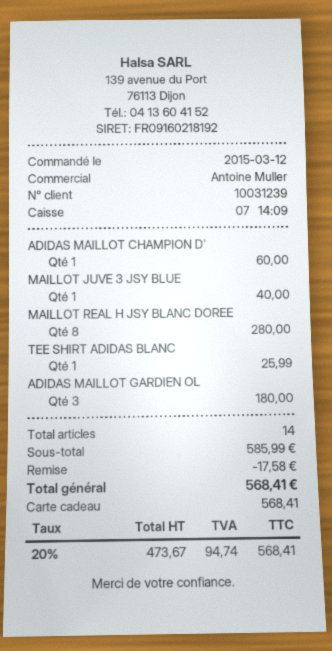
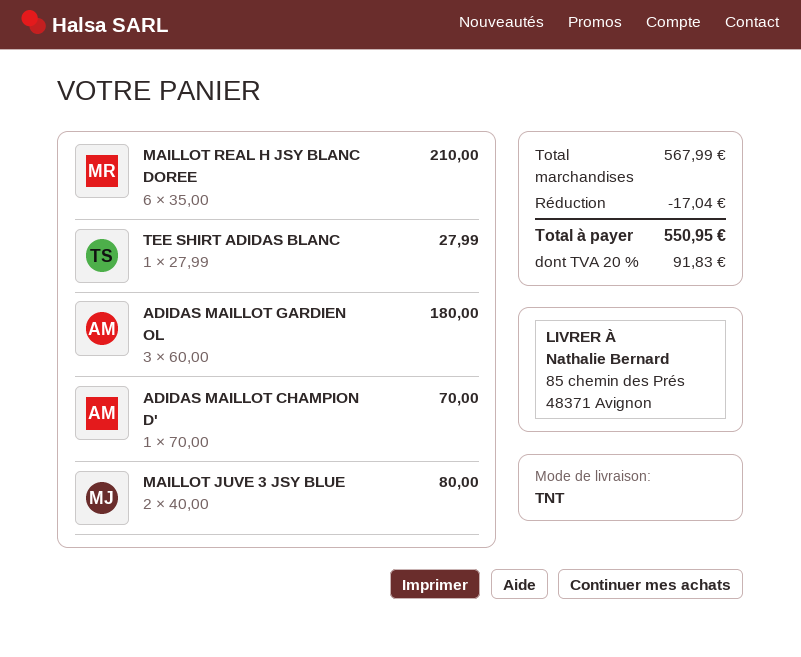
ADIDAS MAILLOT CHAMPION D': 1 for 60.00 -> 1 for 70.00
MAILLOT JUVE 3 JSY BLUE: 1 for 40.00 -> 2 for 80.00
MAILLOT REAL H JSY BLANC DOREE: 8 for 280.00 -> 6 for 210.00
TEE SHIRT ADIDAS BLANC: 1 for 25.99 -> 1 for 27.99
subtotal: 585.99 -> 567.99
discount: 17.58 -> 17.04
tax: 20% = 94.74 -> 20% = 91.83
total: 568.41 -> 550.95

